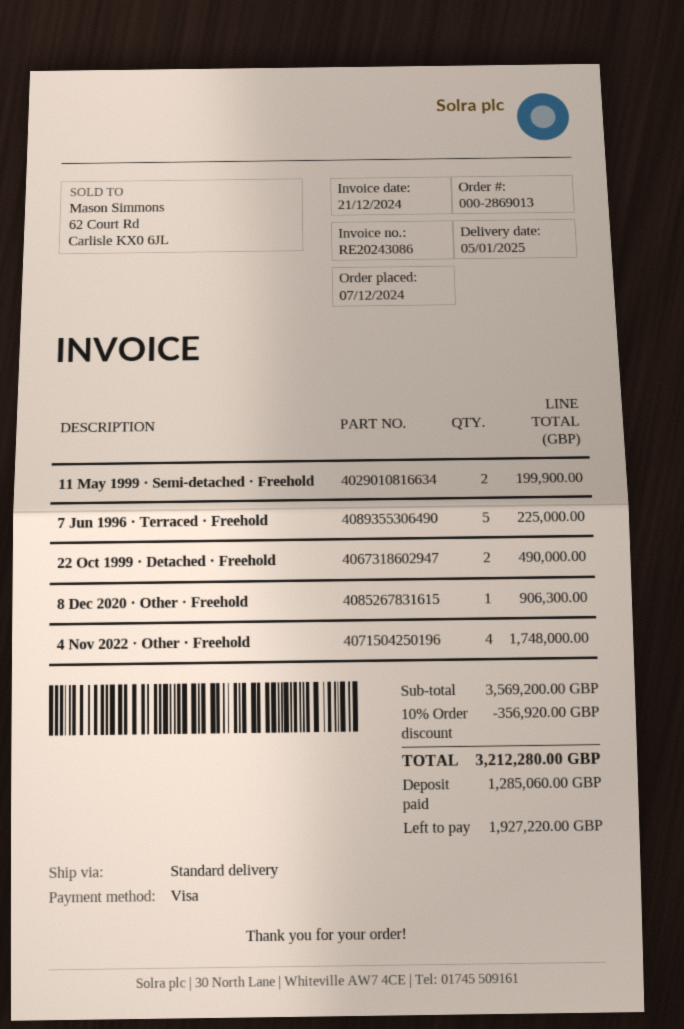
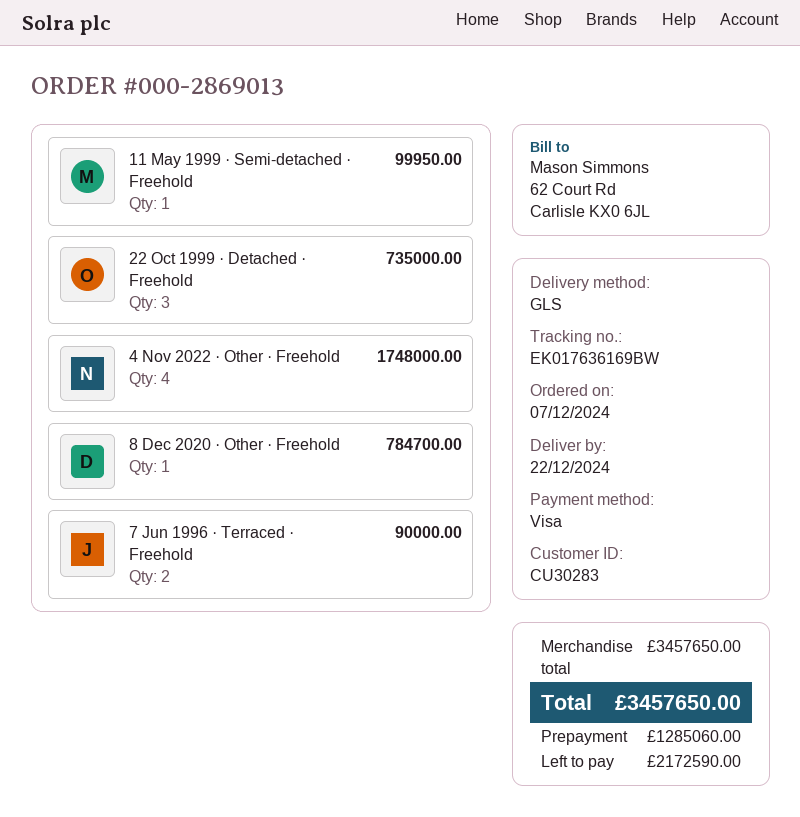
delivery date: 2025-01-05 -> 2024-12-22
shipping method: standard -> GLS
11 May 1999 · Semi-detached · Freehold: 2 for 199900.00 -> 1 for 99950.00
7 Jun 1996 · Terraced · Freehold: 5 for 225000.00 -> 2 for 90000.00
22 Oct 1999 · Detached · Freehold: 2 for 490000.00 -> 3 for 735000.00
8 Dec 2020 · Other · Freehold: 1 for 906300.00 -> 1 for 784700.00
subtotal: 3569200.00 -> 3457650.00
discount: 10% = 356920.00 -> none
total: 3212280.00 -> 3457650.00
balance: 1927220.00 -> 2172590.00

